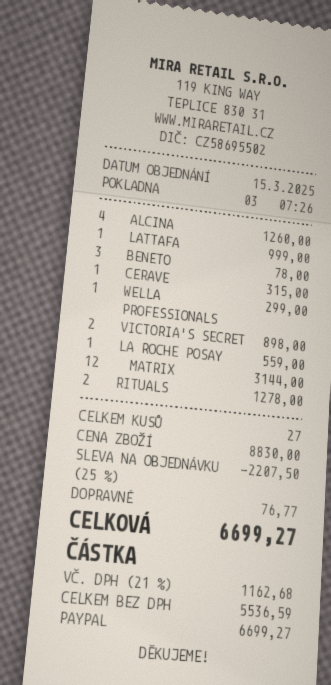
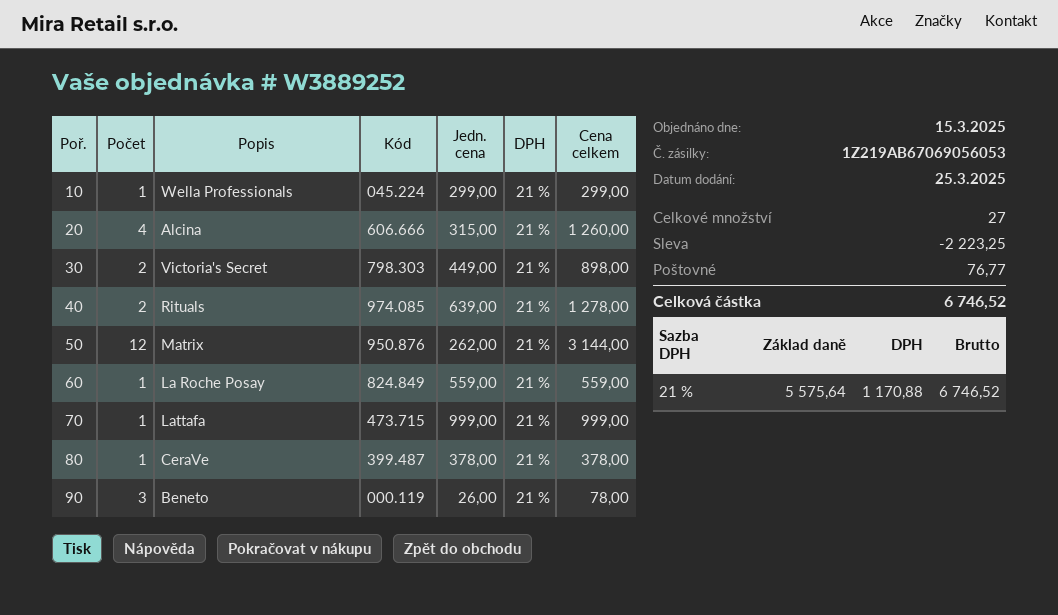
CERAVE: 1 for 315.00 -> 1 for 378.00
discount: 2207.50 -> 2223.25
net: 5536.59 -> 5575.64
tax: 21% = 1162.68 -> 21% = 1170.88
total: 6699.27 -> 6746.52

